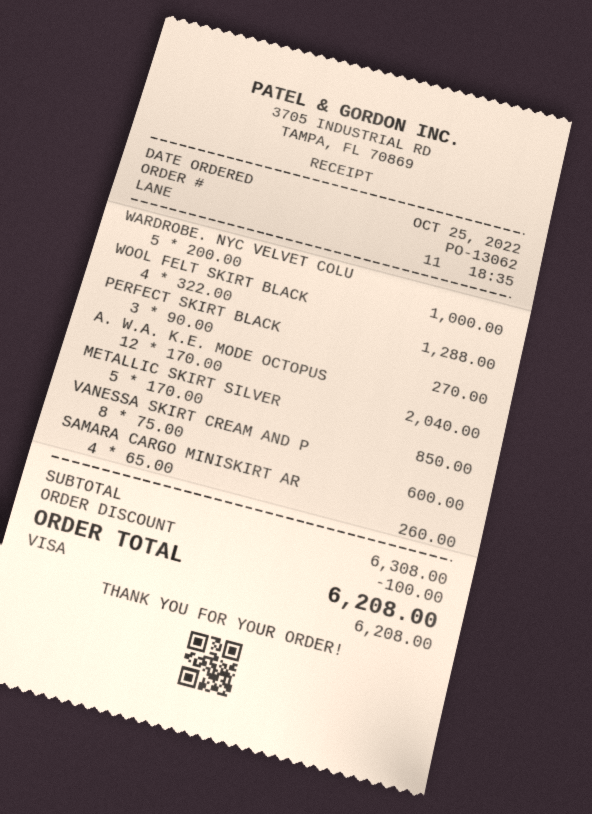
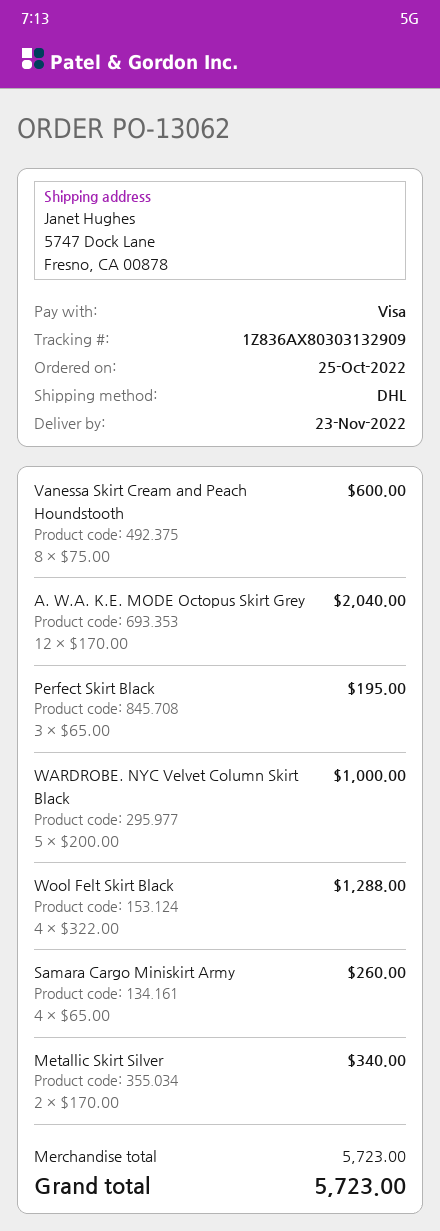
PERFECT SKIRT BLACK: 3 x 90.00 = 270.00 -> 3 x 65.00 = 195.00
METALLIC SKIRT SILVER: 5 x 170.00 = 850.00 -> 2 x 170.00 = 340.00
subtotal: 6308.00 -> 5723.00
discount: 100.00 -> none
total: 6208.00 -> 5723.00

